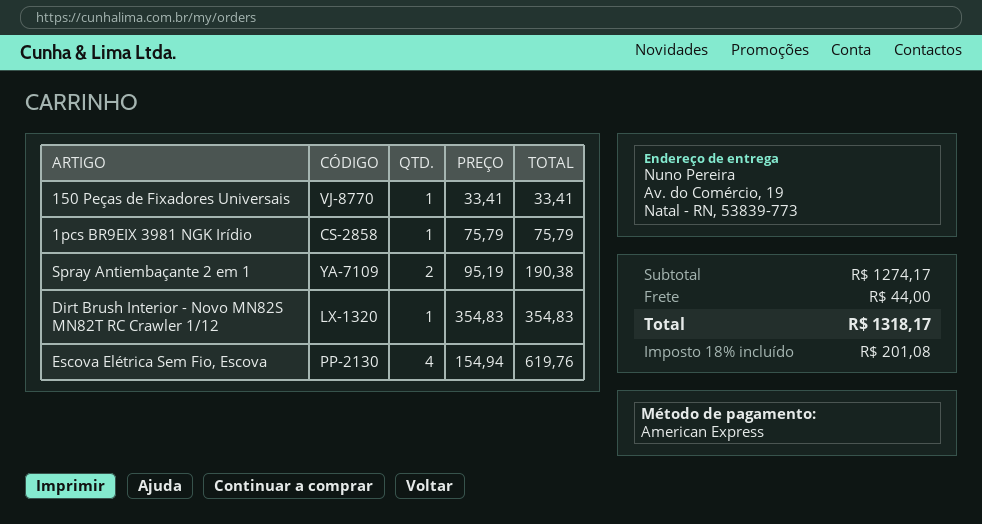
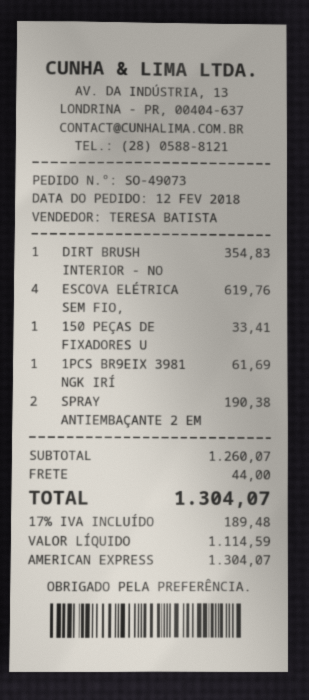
1pcs BR9EIX 3981 NGK Irídio: 1 for 75.79 -> 1 for 61.69
subtotal: 1274.17 -> 1260.07
tax: 18% = 201.08 -> 17% = 189.48
total: 1318.17 -> 1304.07

